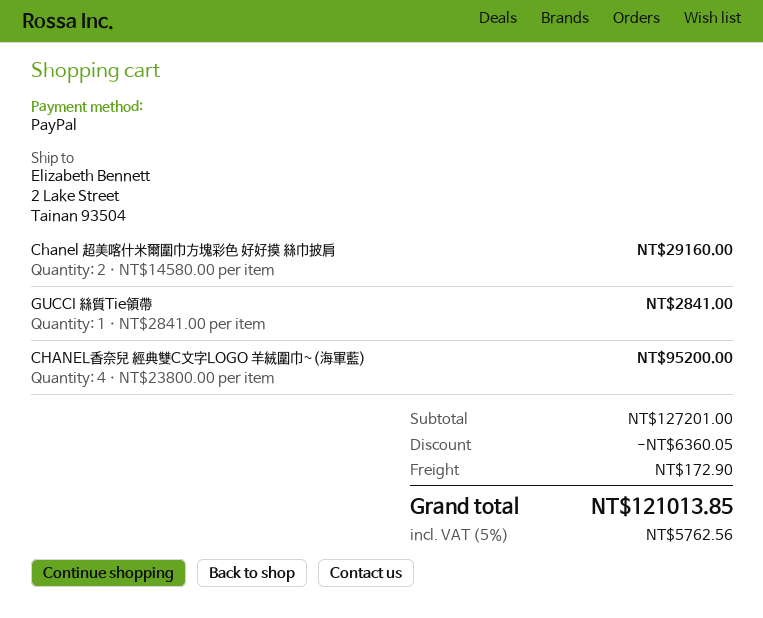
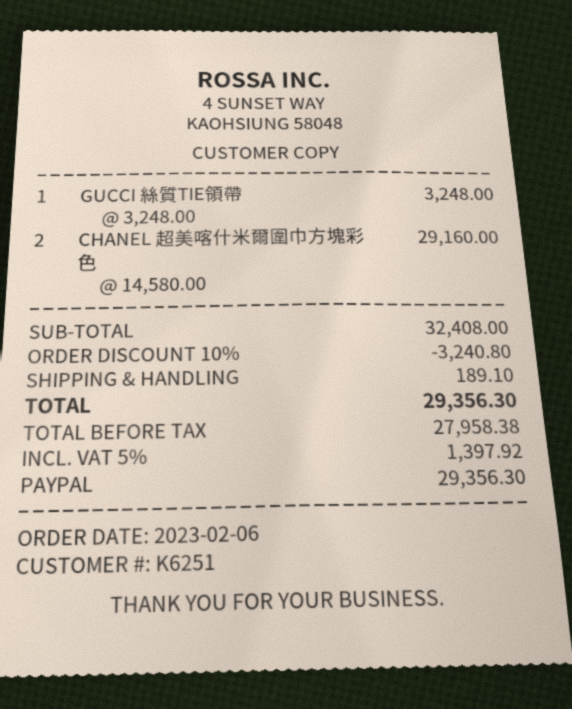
GUCCI 絲質Tie領帶: 1 x 2841.00 = 2841.00 -> 1 x 3248.00 = 3248.00
CHANEL香奈兒 經典雙C文字LOGO 羊絨圍巾~(海軍藍): 4 x 23800.00 = 95200.00 -> none
subtotal: 127201.00 -> 32408.00
discount: 6360.05 -> 3240.80
shipping: 172.90 -> 189.10
tax: 5% = 5762.56 -> 5% = 1397.92
total: 121013.85 -> 29356.30

